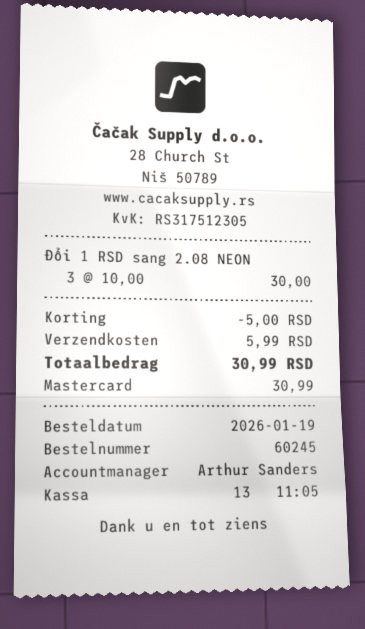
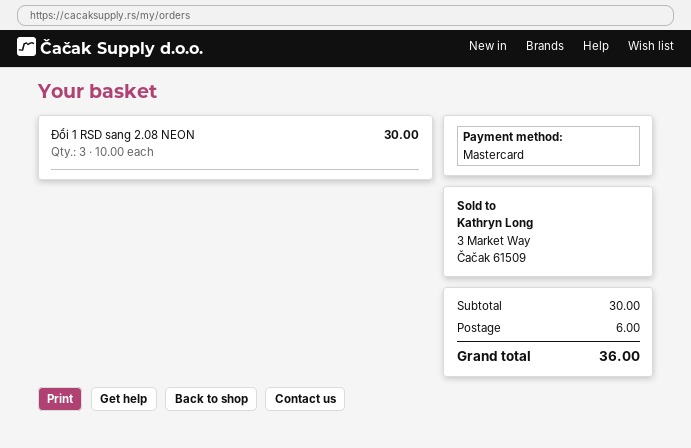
discount: 5.00 -> none
shipping: 5.99 -> 6.00
total: 30.99 -> 36.00

